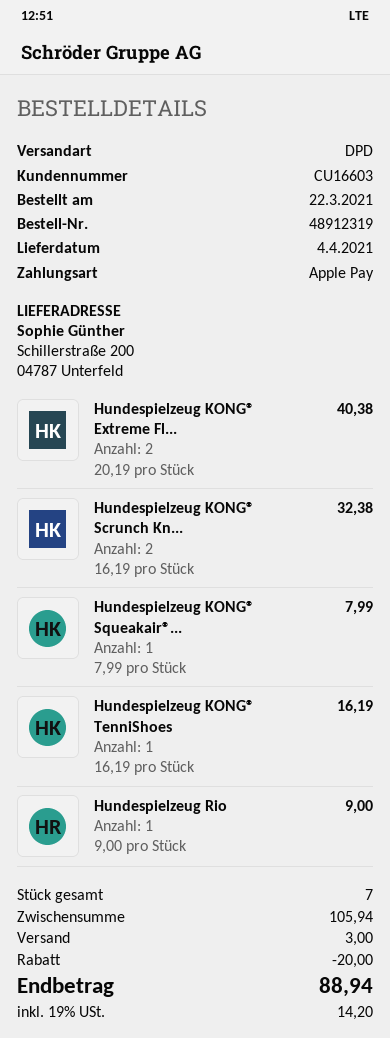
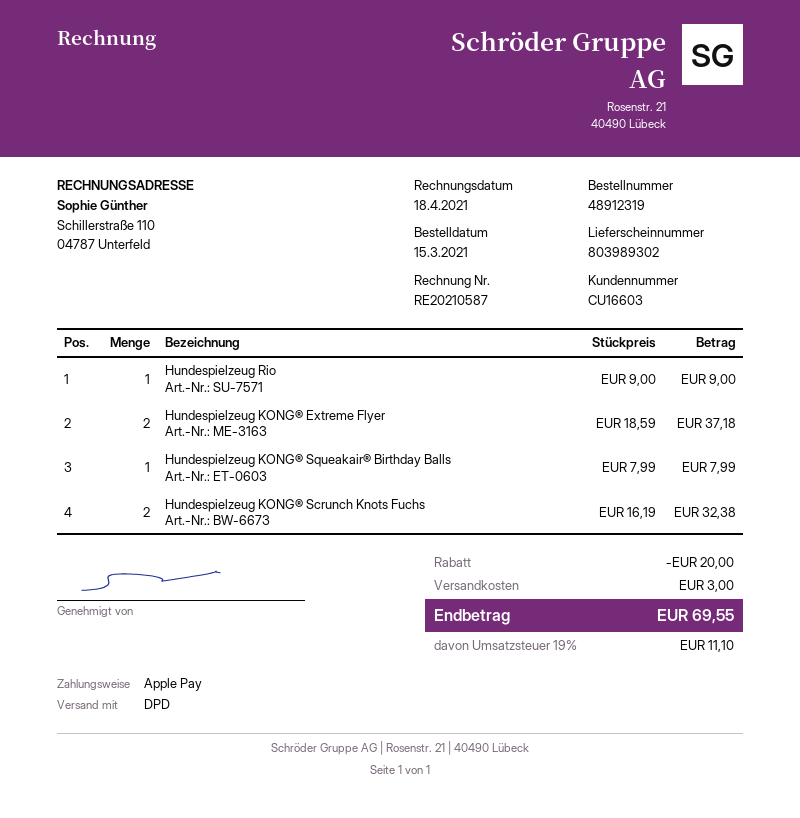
order date: 2021-03-22 -> 2021-03-15
Hundespielzeug KONG® Extreme Fl...: 2 x 20.19 = 40.38 -> 2 x 18.59 = 37.18
Hundespielzeug KONG® TenniShoes: 1 x 16.19 = 16.19 -> none
tax: 19% = 14.20 -> 19% = 11.10
total: 88.94 -> 69.55

